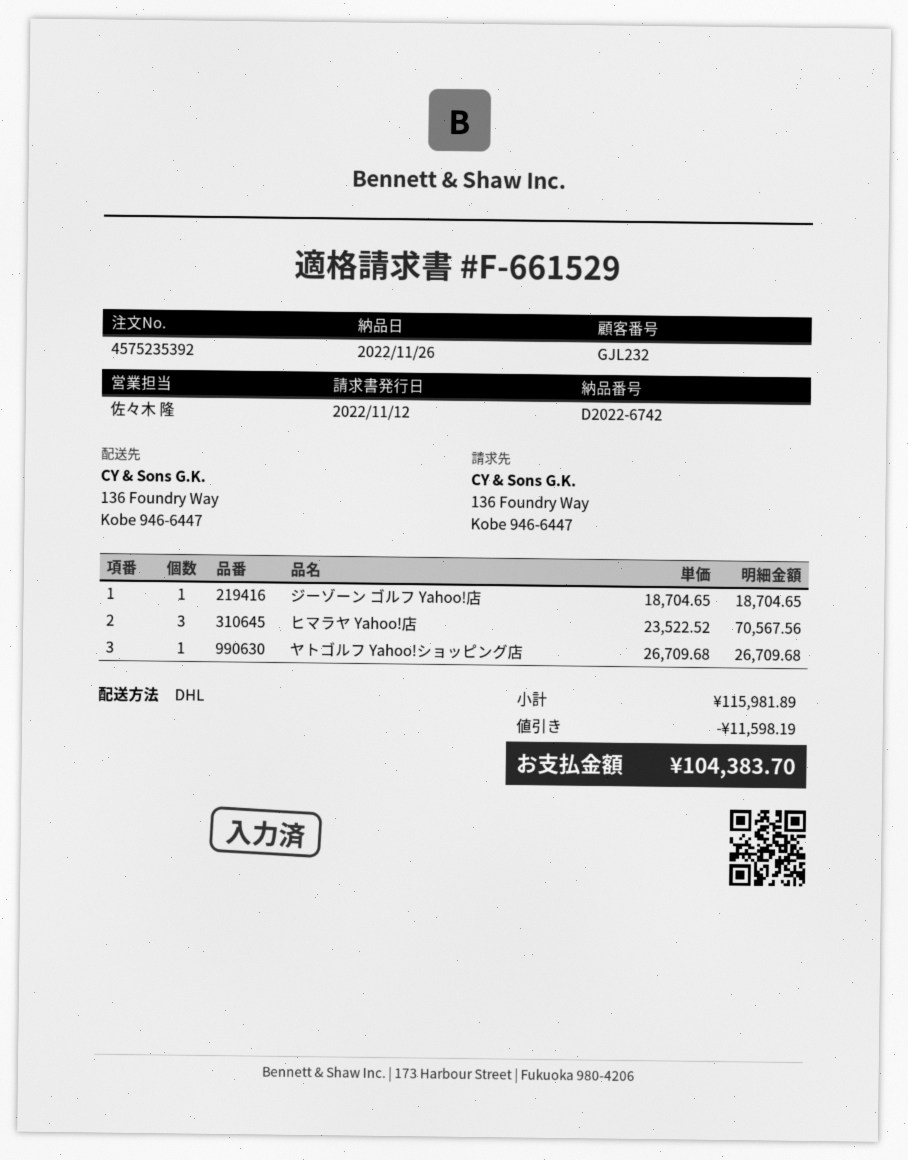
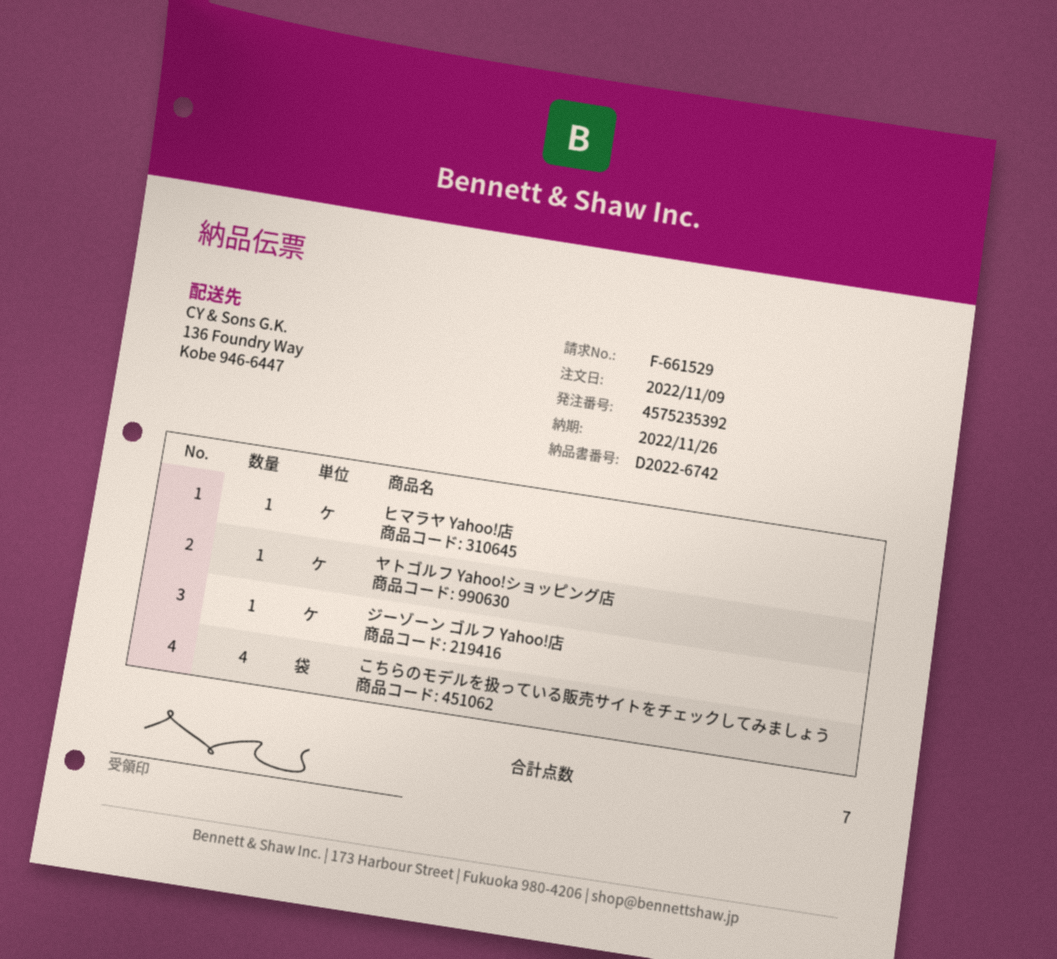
ヒマラヤ Yahoo!店: 3 -> 1
こちらのモデルを扱っている販売サイトをチェックしてみましょう: none -> 4

